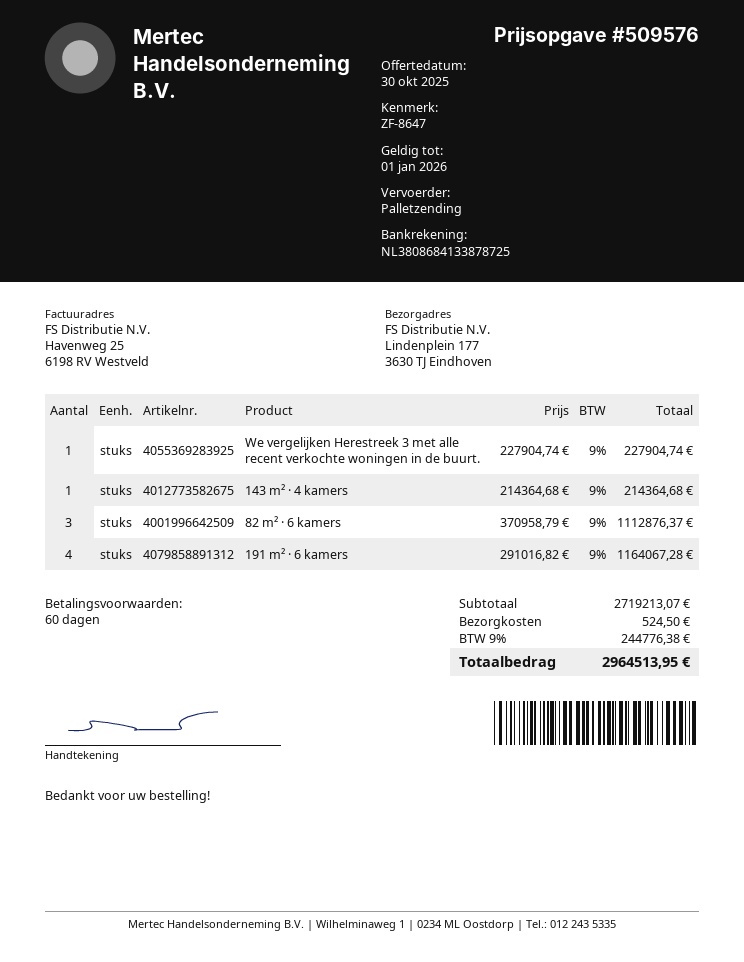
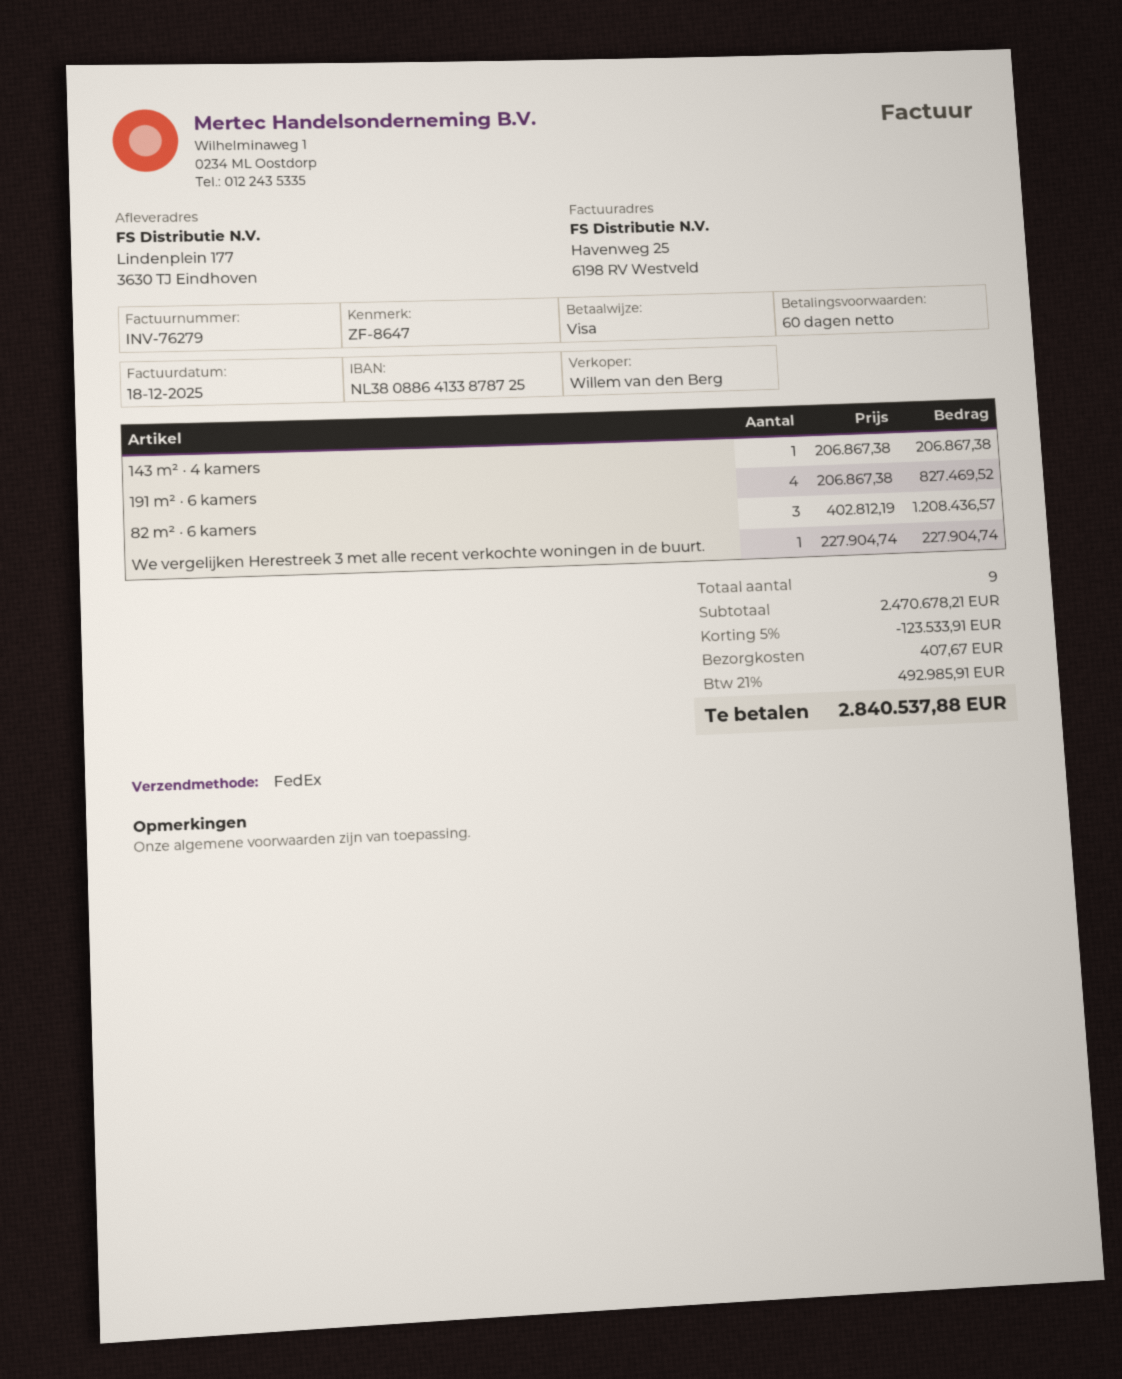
bank account: NL3808684133878725 -> NL3808864133878725
shipping method: pallet freight -> FedEx
143 m² · 4 kamers: 1 x 214364.68 = 214364.68 -> 1 x 206867.38 = 206867.38
82 m² · 6 kamers: 3 x 370958.79 = 1112876.37 -> 3 x 402812.19 = 1208436.57
191 m² · 6 kamers: 4 x 291016.82 = 1164067.28 -> 4 x 206867.38 = 827469.52
subtotal: 2719213.07 -> 2470678.21
discount: none -> 5% = 123533.91
shipping: 524.50 -> 407.67
tax: 9% = 244776.38 -> 21% = 492985.91
total: 2964513.95 -> 2840537.88

